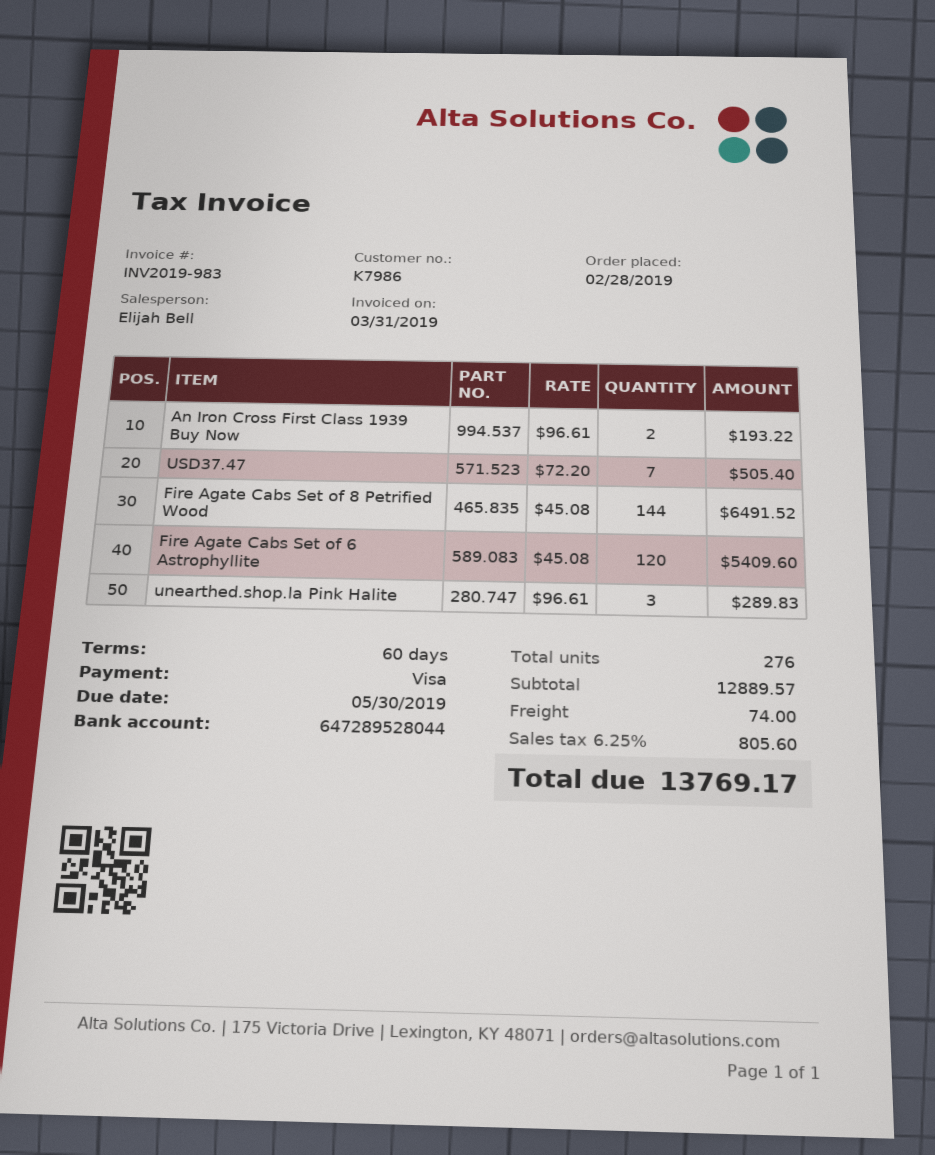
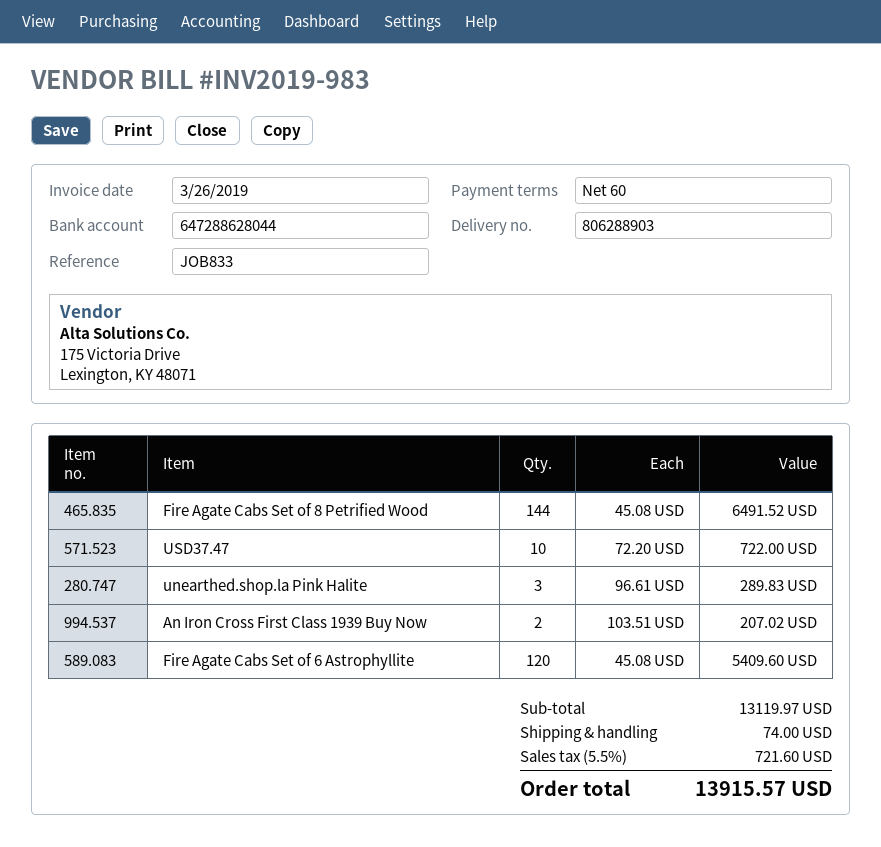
invoice date: 2019-03-31 -> 2019-03-26
bank account: 647289528044 -> 647288628044
An Iron Cross First Class 1939 Buy Now: 2 x 96.61 = 193.22 -> 2 x 103.51 = 207.02
USD37.47: 7 x 72.20 = 505.40 -> 10 x 72.20 = 722.00
subtotal: 12889.57 -> 13119.97
tax: 6.25% = 805.60 -> 5.5% = 721.60
total: 13769.17 -> 13915.57

